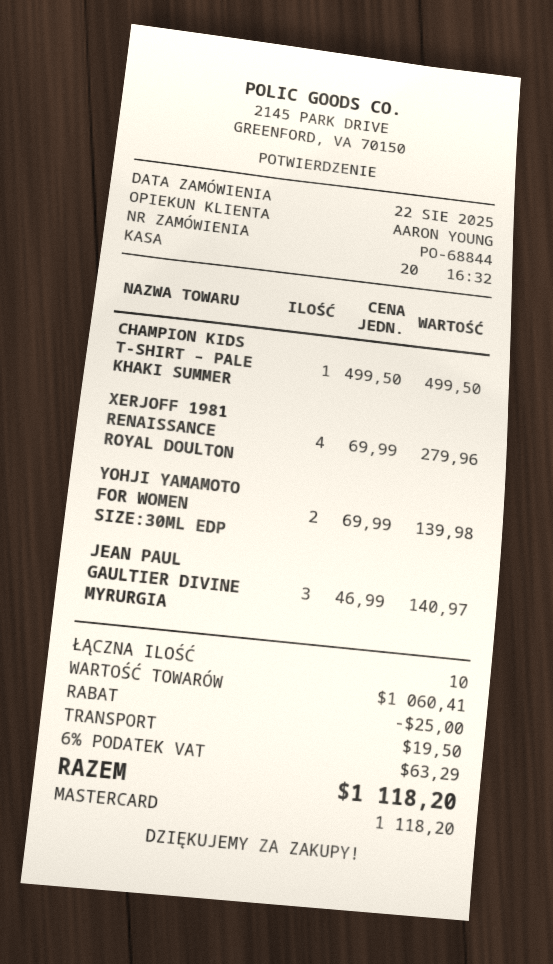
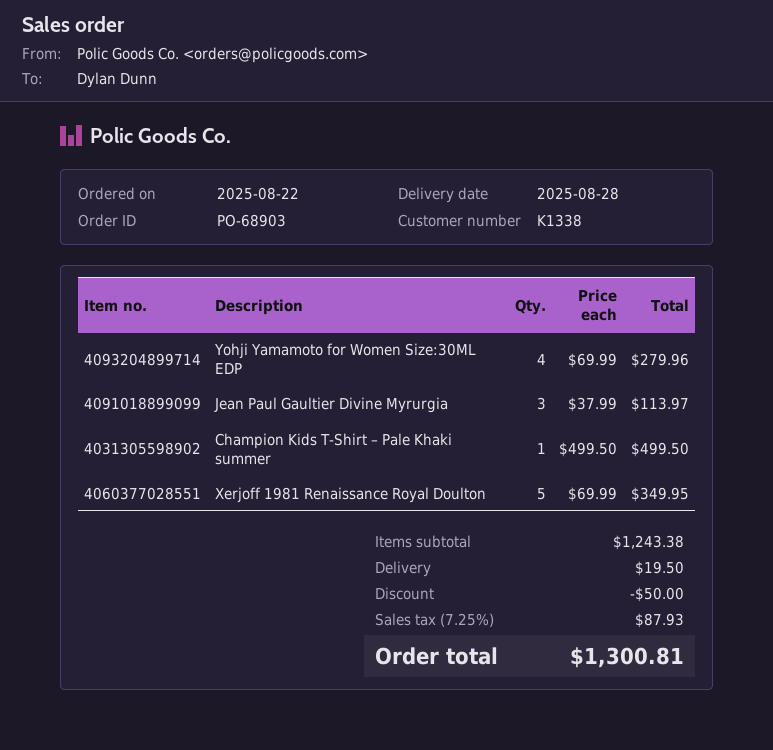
order number: PO-68844 -> PO-68903
XERJOFF 1981 RENAISSANCE ROYAL DOULTON: 4 x 69.99 = 279.96 -> 5 x 69.99 = 349.95
YOHJI YAMAMOTO FOR WOMEN SIZE:30ML EDP: 2 x 69.99 = 139.98 -> 4 x 69.99 = 279.96
JEAN PAUL GAULTIER DIVINE MYRURGIA: 3 x 46.99 = 140.97 -> 3 x 37.99 = 113.97
subtotal: 1060.41 -> 1243.38
discount: 25.00 -> 50.00
tax: 6% = 63.29 -> 7.25% = 87.93
total: 1118.20 -> 1300.81

